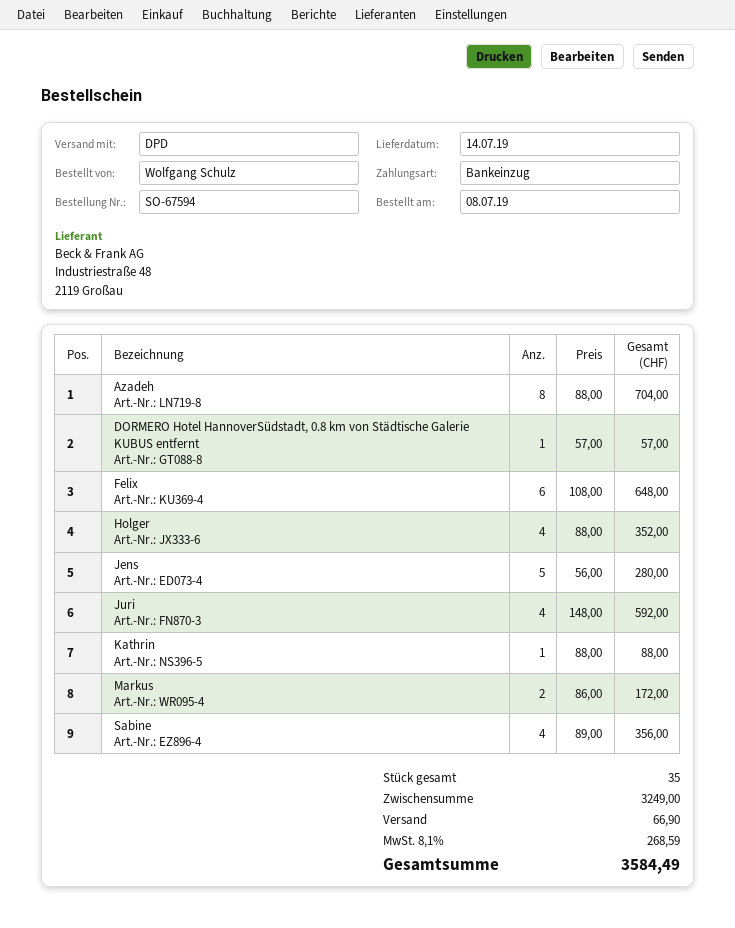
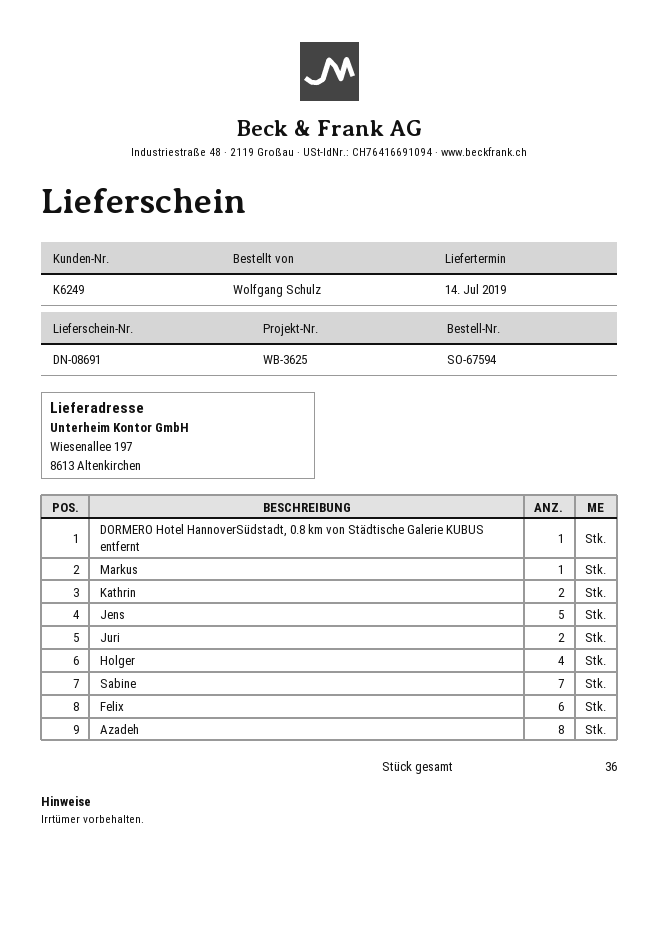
Juri: 4 -> 2
Kathrin: 1 -> 2
Markus: 2 -> 1
Sabine: 4 -> 7
total quantity: 35 -> 36

